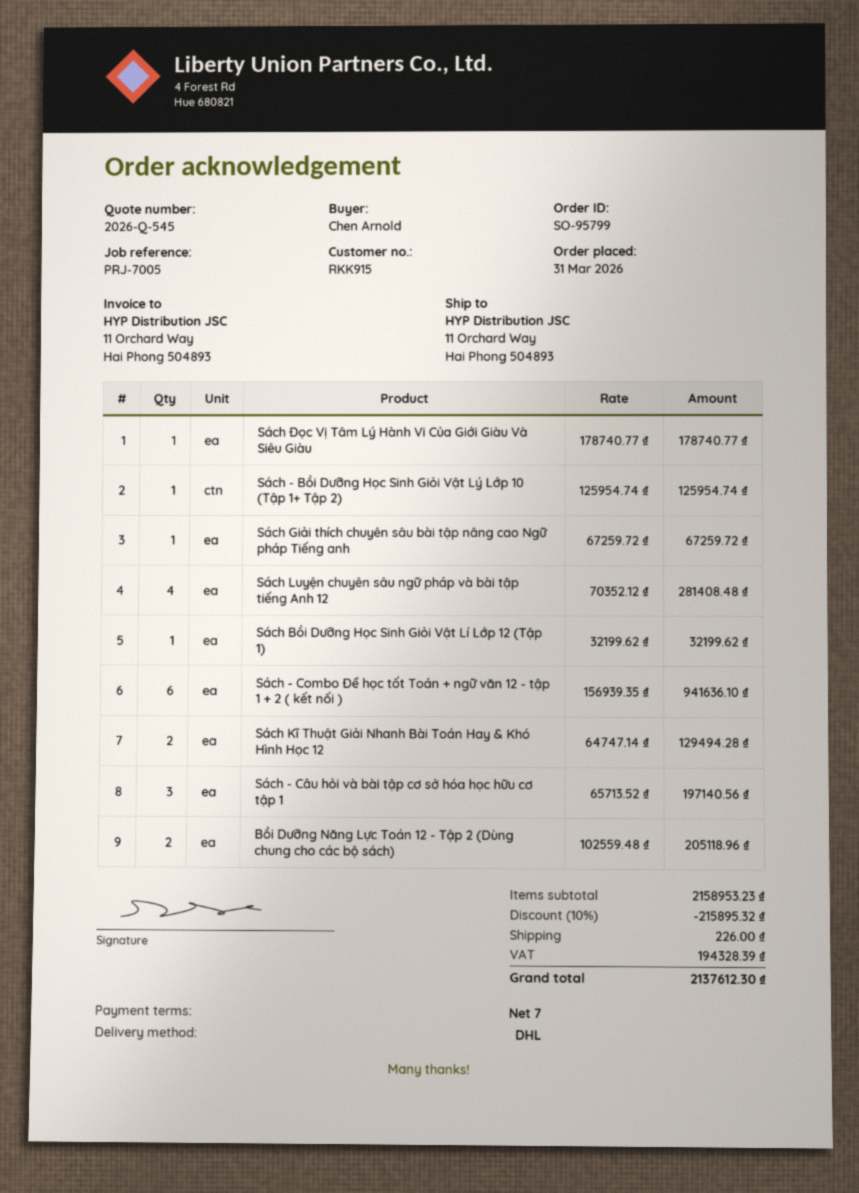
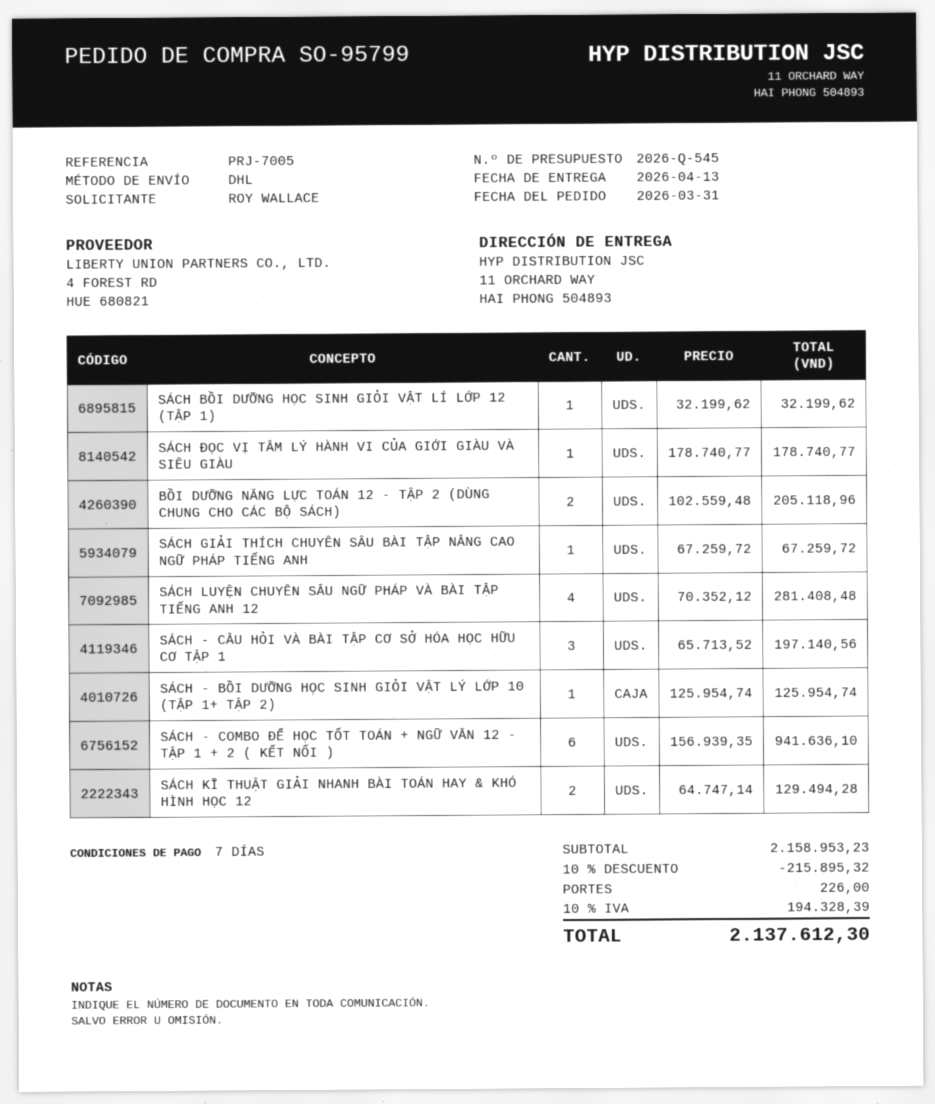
ordered by: Chen Arnold -> ROY WALLACE

